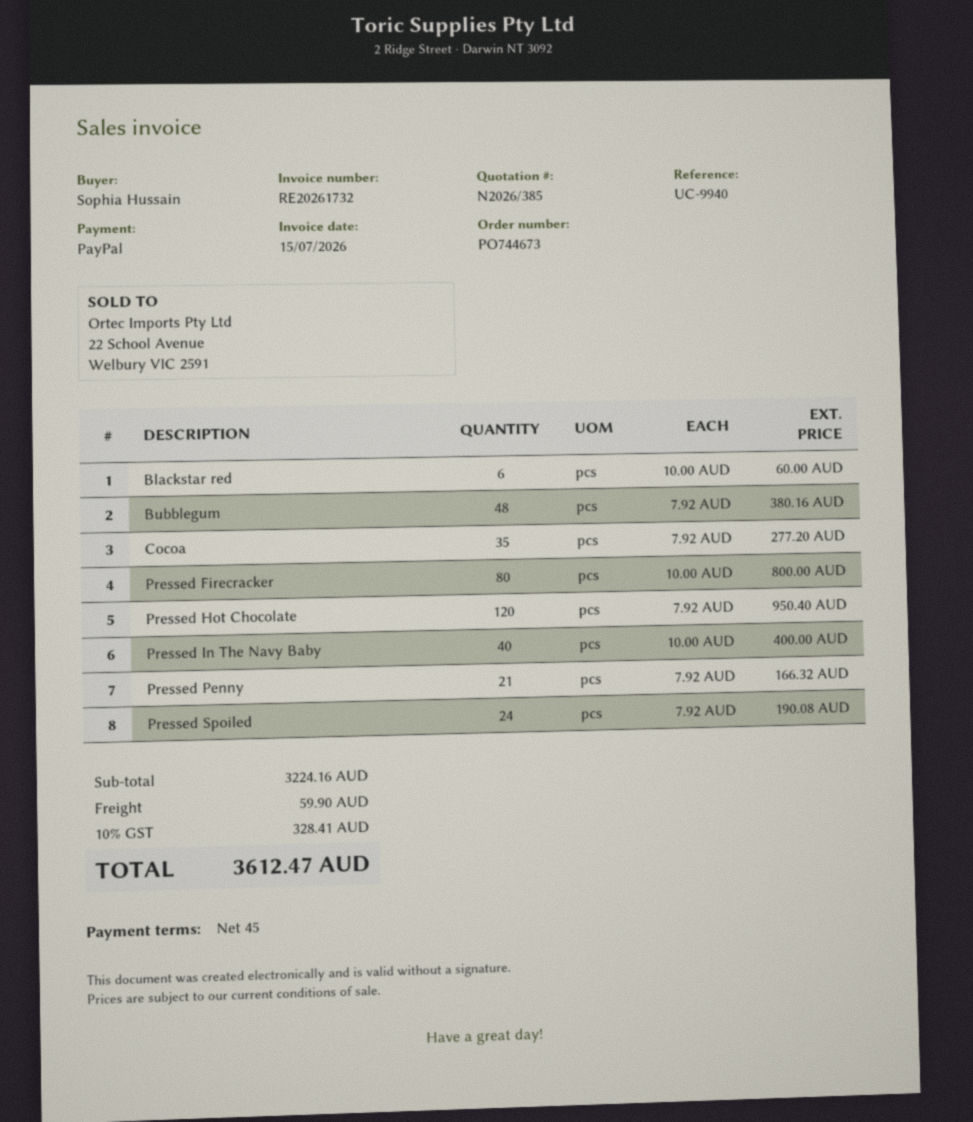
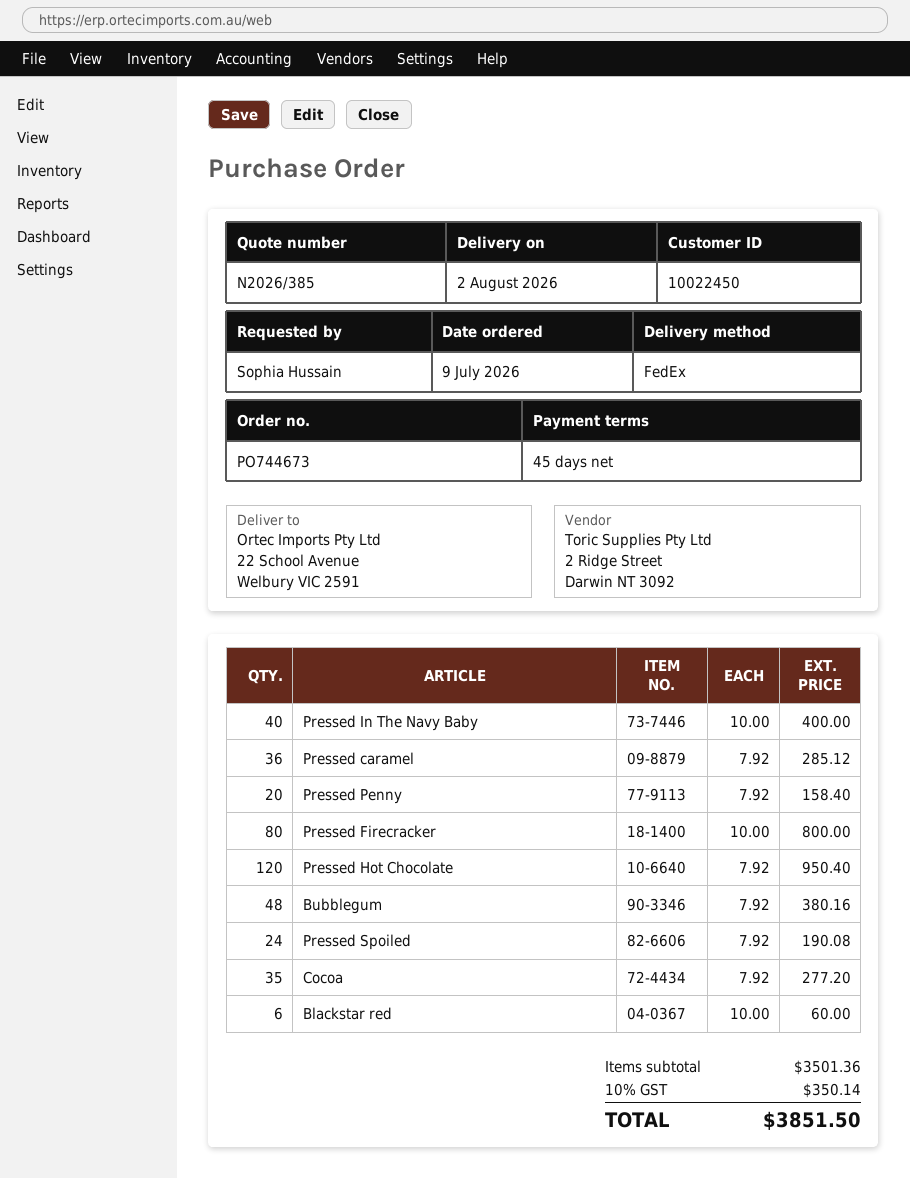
Pressed Penny: 21 x 7.92 = 166.32 -> 20 x 7.92 = 158.40
Pressed caramel: none -> 36 x 7.92 = 285.12
subtotal: 3224.16 -> 3501.36
shipping: 59.90 -> none
tax: 10% = 328.41 -> 10% = 350.14
total: 3612.47 -> 3851.50

